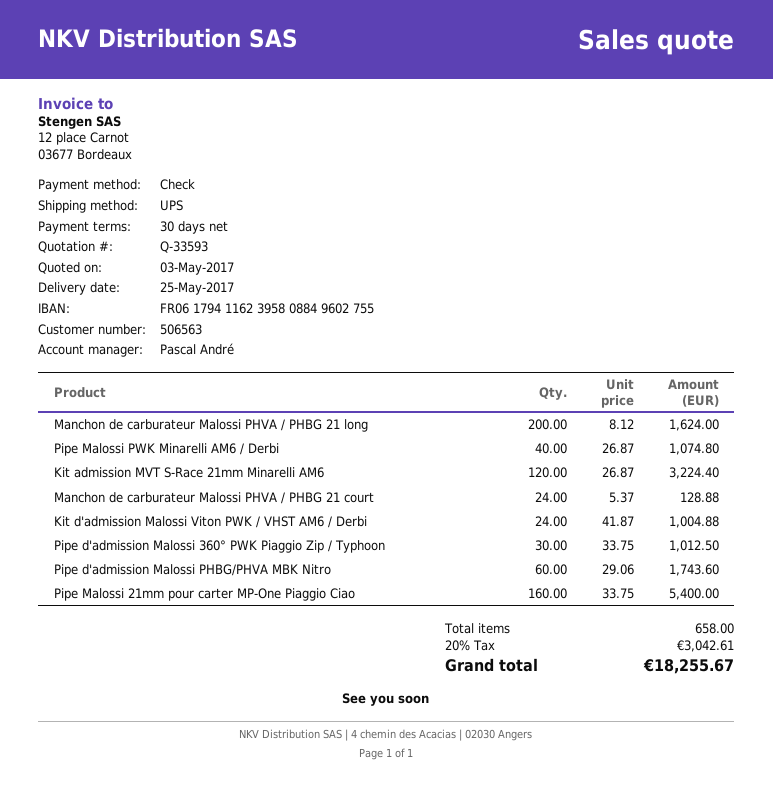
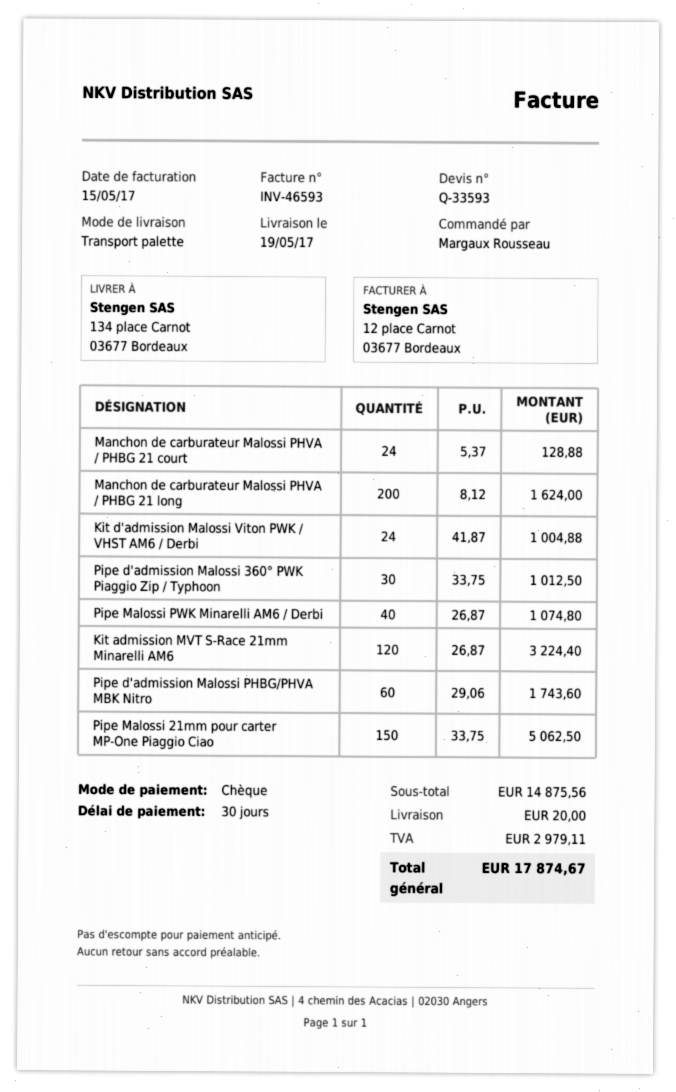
delivery date: 2017-05-25 -> 2017-05-19
shipping method: UPS -> pallet freight
Pipe Malossi 21mm pour carter MP-One Piaggio Ciao: 160 x 33.75 = 5400.00 -> 150 x 33.75 = 5062.50
shipping: none -> 20.00
tax: 3042.61 -> 2979.11
total: 18255.67 -> 17874.67

